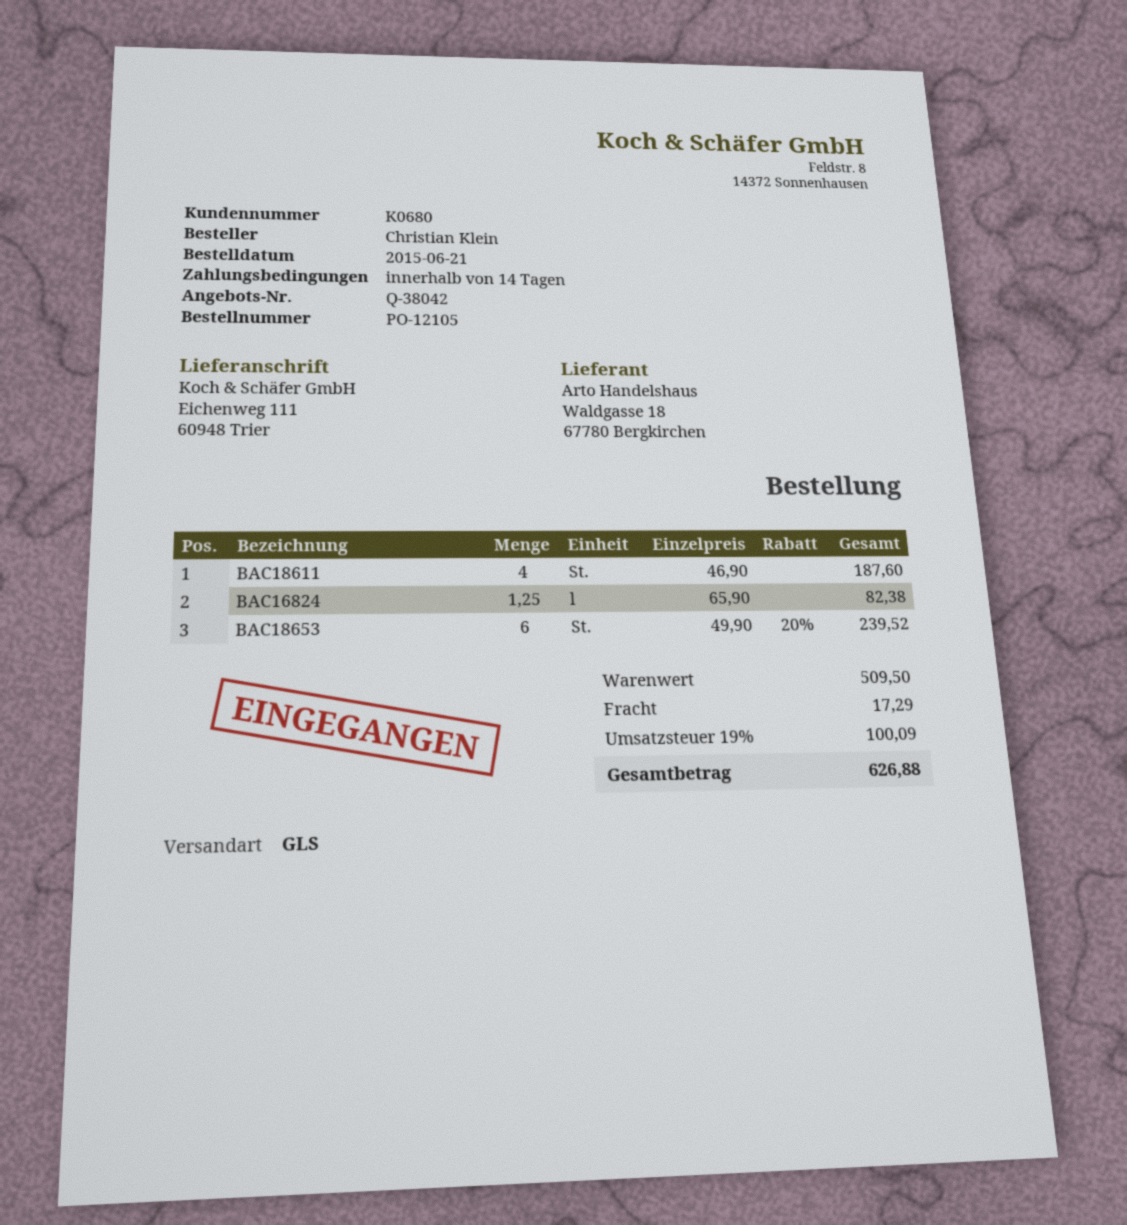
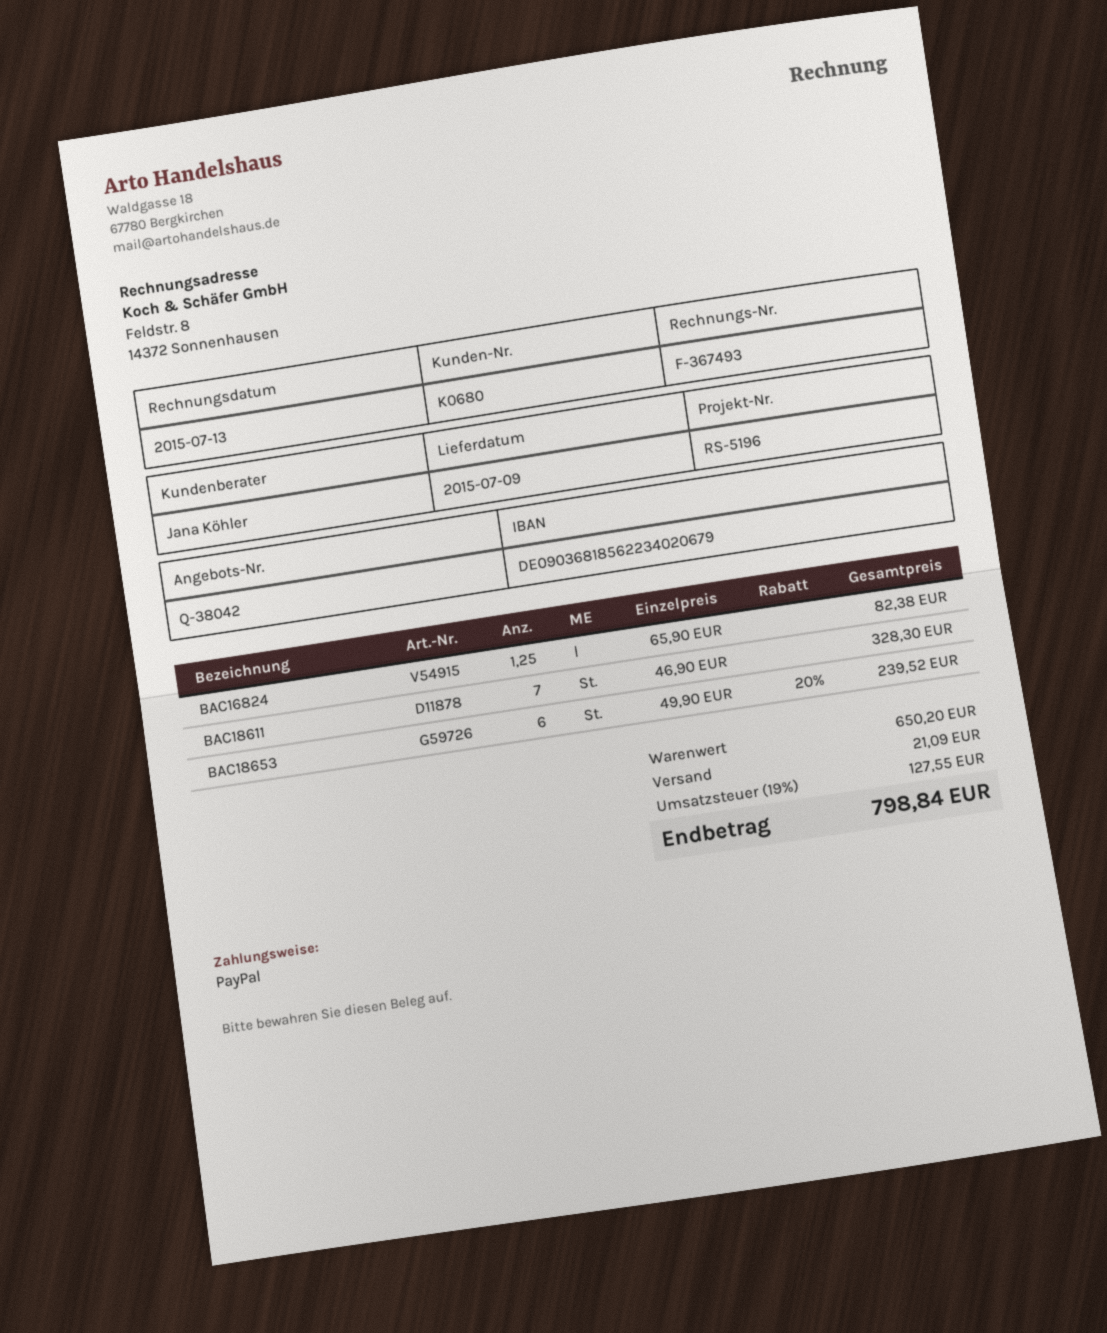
BAC18611: 4 x 46.90 = 187.60 -> 7 x 46.90 = 328.30
subtotal: 509.50 -> 650.20
shipping: 17.29 -> 21.09
tax: 19% = 100.09 -> 19% = 127.55
total: 626.88 -> 798.84

